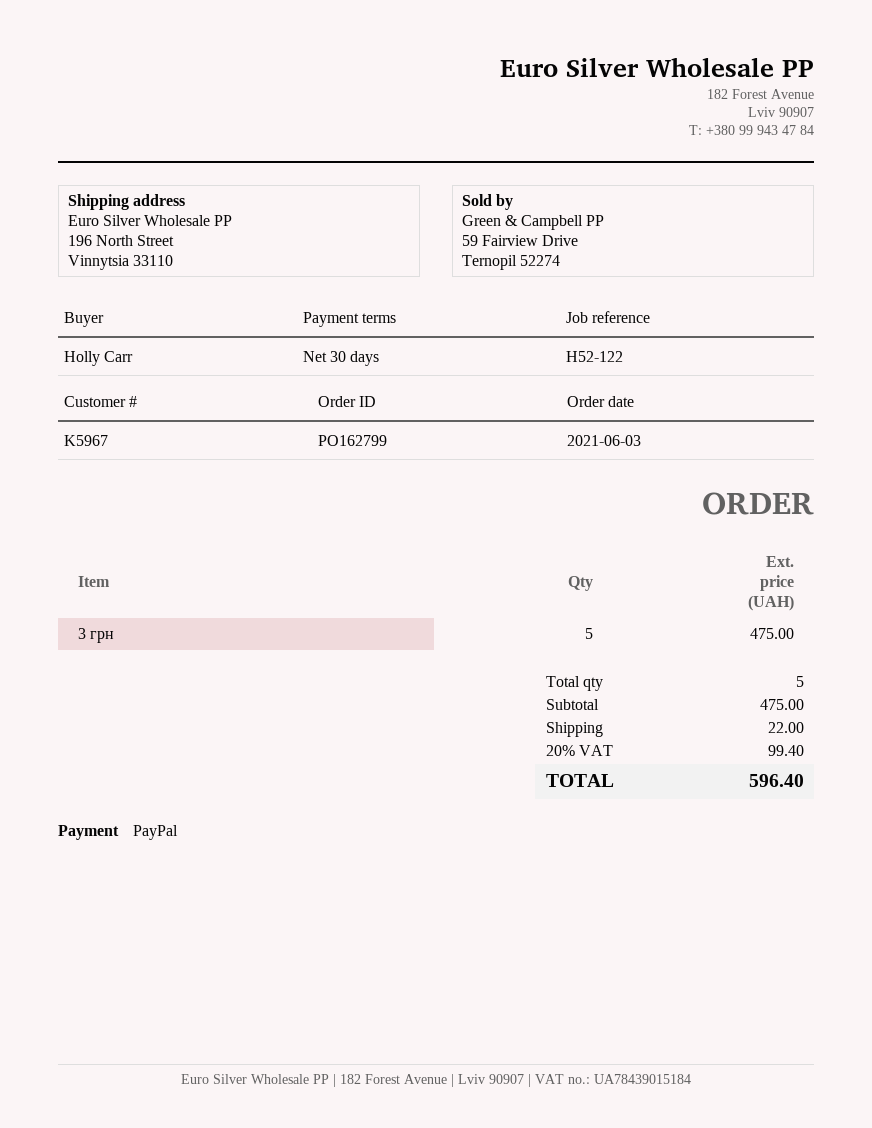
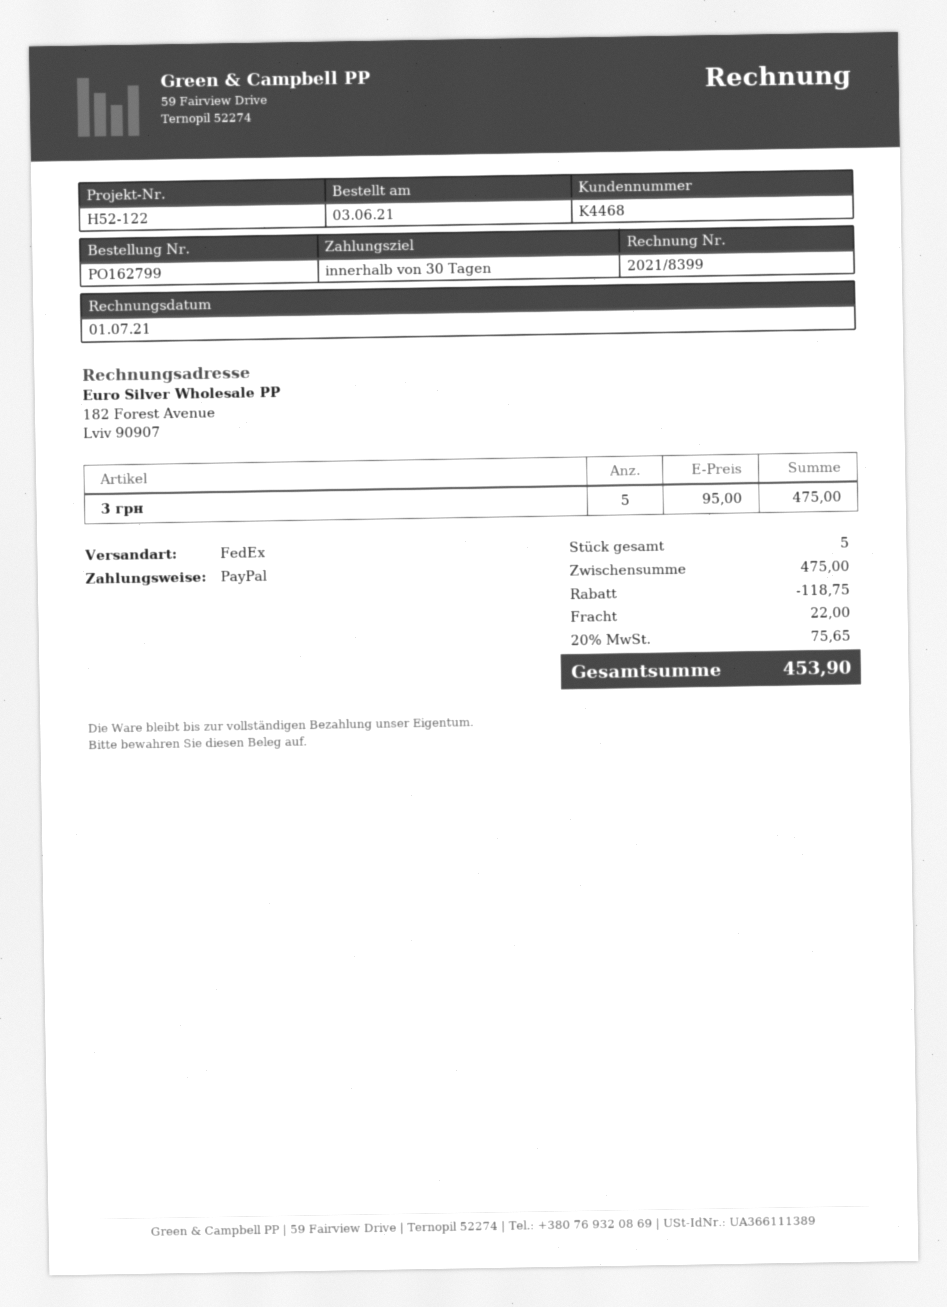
customer number: K5967 -> K4468
discount: none -> 118.75
tax: 20% = 99.40 -> 20% = 75.65
total: 596.40 -> 453.90

